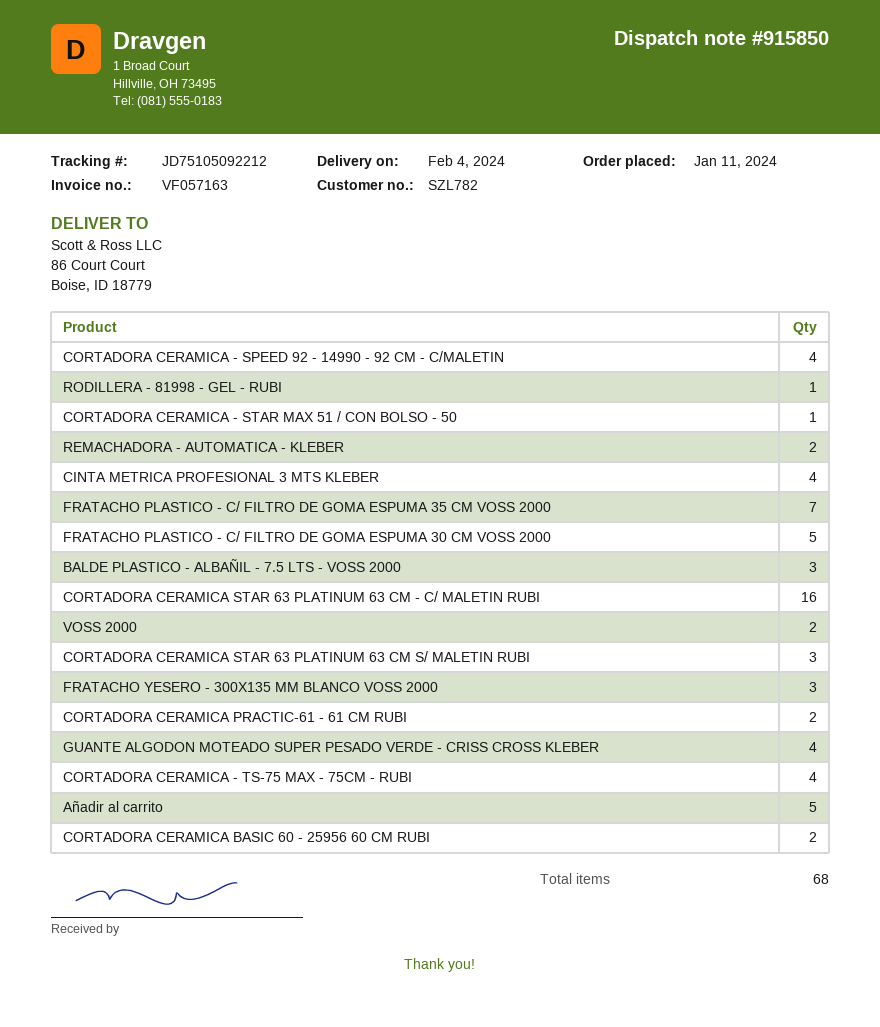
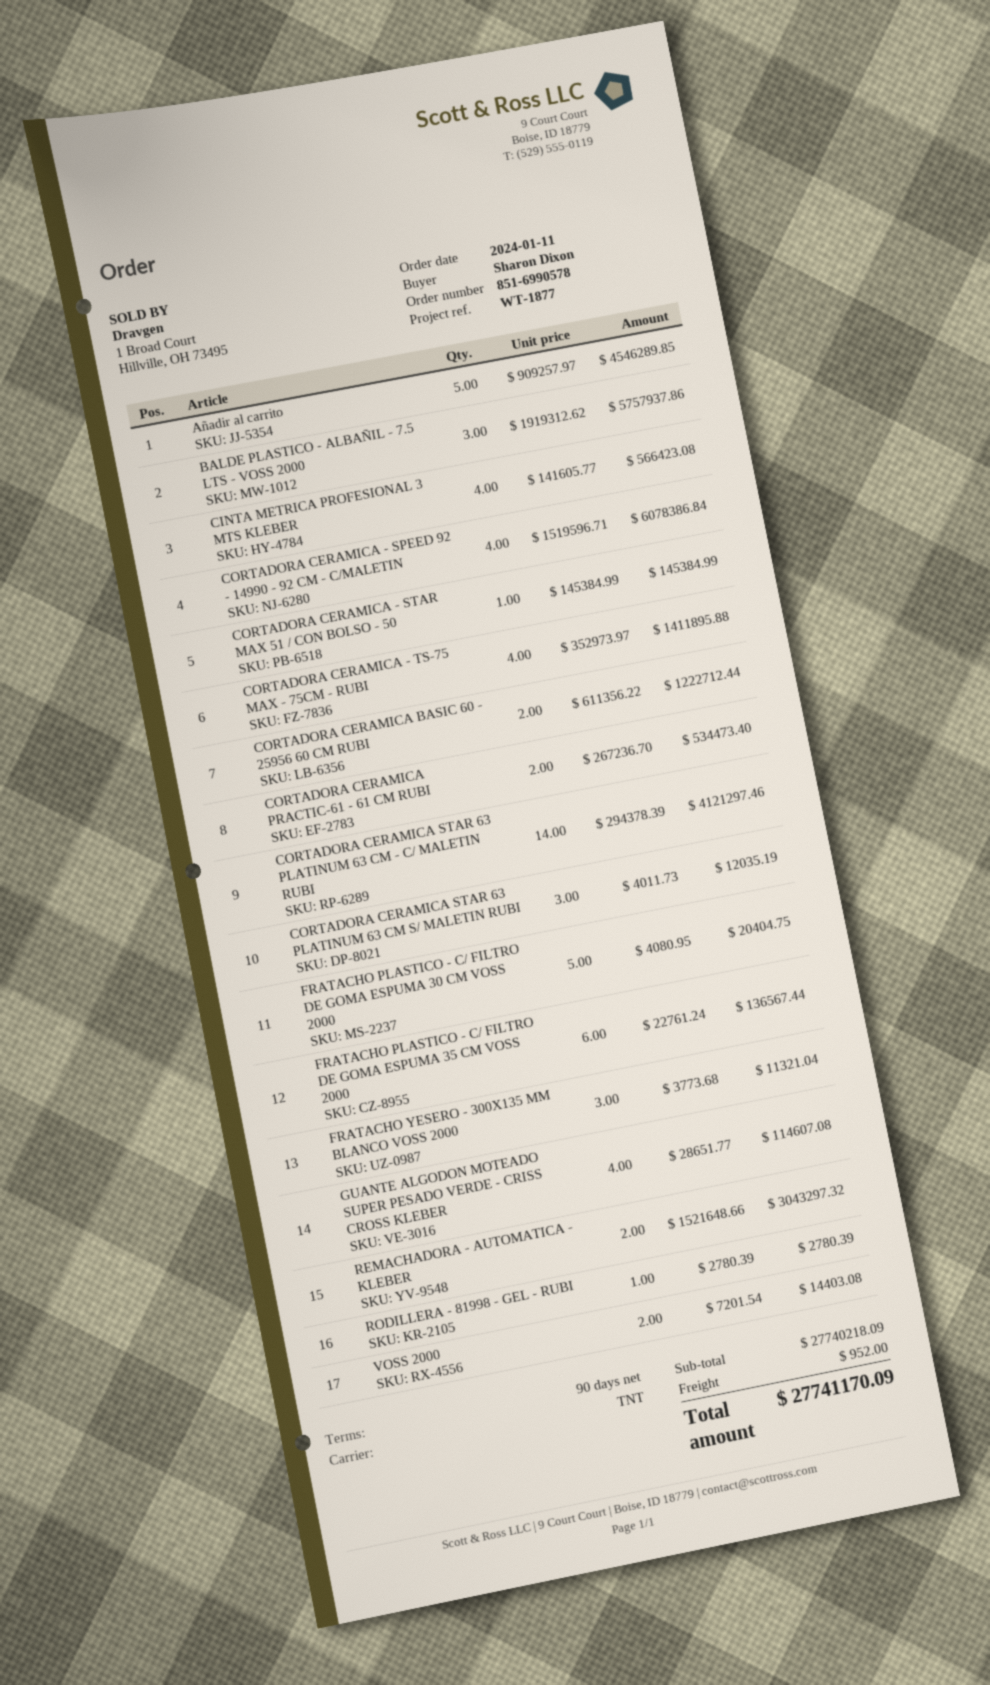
FRATACHO PLASTICO - C/ FILTRO DE GOMA ESPUMA 35 CM VOSS 2000: 7 -> 6
CORTADORA CERAMICA STAR 63 PLATINUM 63 CM - C/ MALETIN RUBI: 16 -> 14

